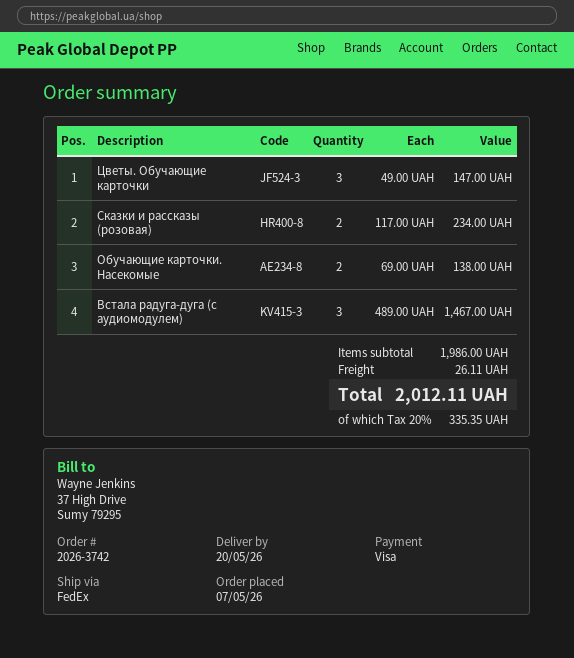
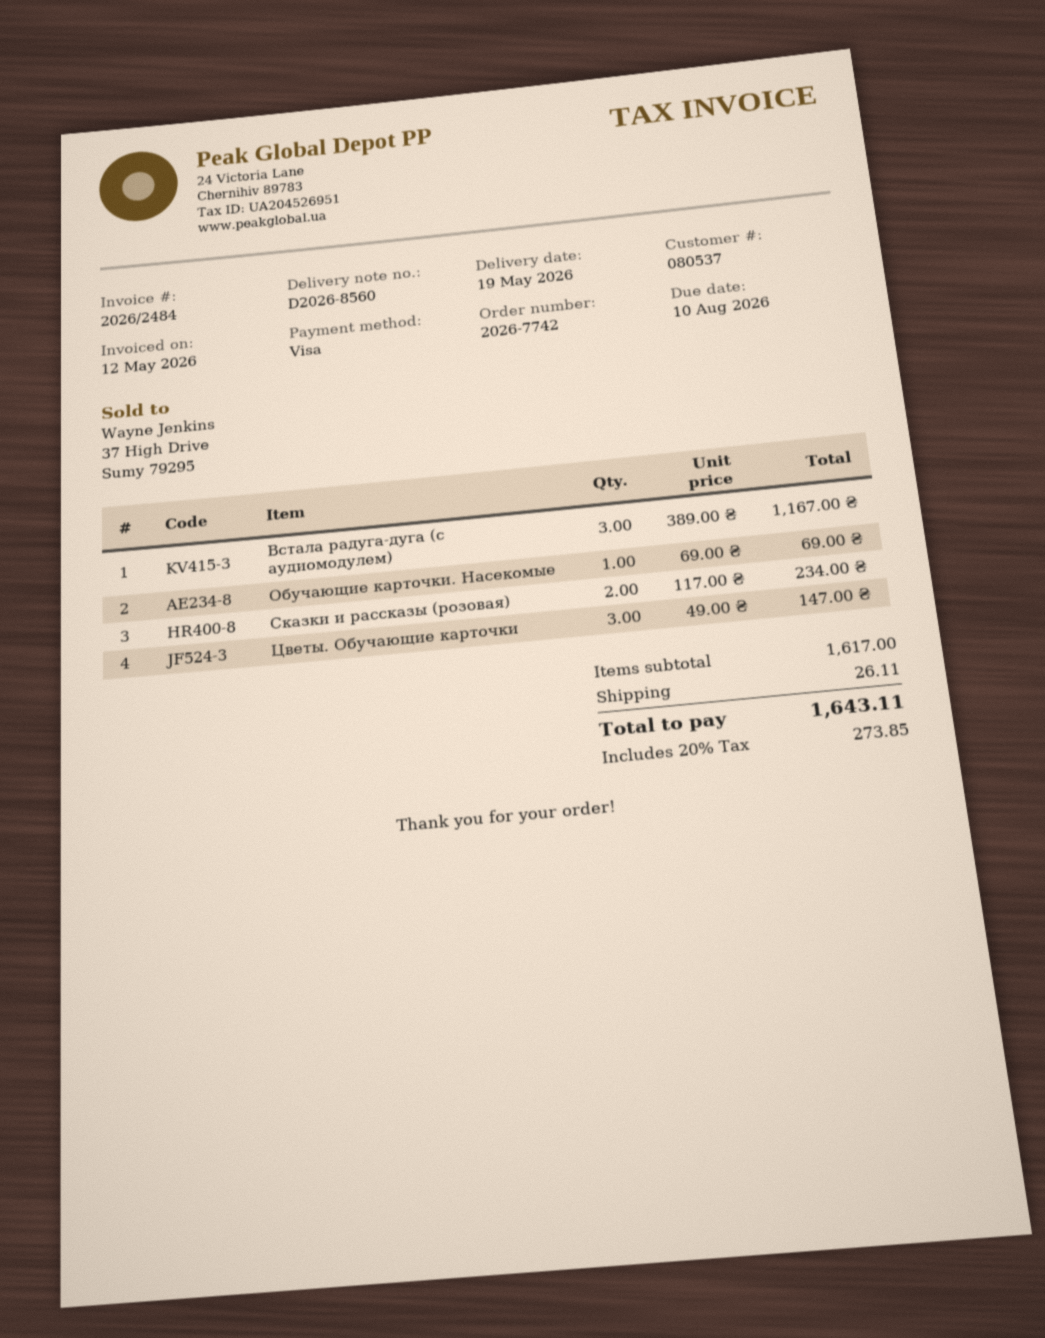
order number: 2026-3742 -> 2026-7742
delivery date: 2026-05-20 -> 2026-05-19
Обучающие карточки. Насекомые: 2 x 69.00 = 138.00 -> 1 x 69.00 = 69.00
Встала радуга-дуга (с аудиомодулем): 3 x 489.00 = 1467.00 -> 3 x 389.00 = 1167.00
subtotal: 1986.00 -> 1617.00
tax: 20% = 335.35 -> 20% = 273.85
total: 2012.11 -> 1643.11

